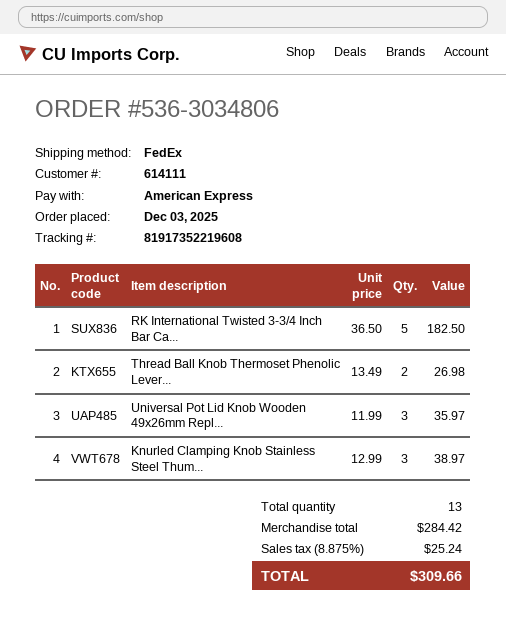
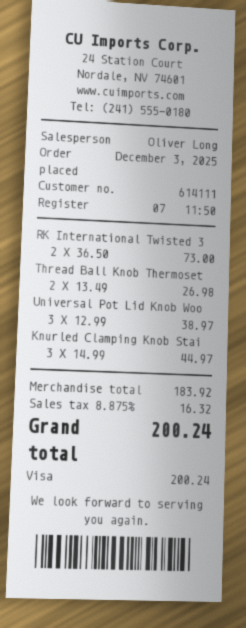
payment method: American Express -> Visa
RK International Twisted 3-3/4 Inch Bar Ca...: 5 x 36.50 = 182.50 -> 2 x 36.50 = 73.00
Universal Pot Lid Knob Wooden 49x26mm Repl...: 3 x 11.99 = 35.97 -> 3 x 12.99 = 38.97
Knurled Clamping Knob Stainless Steel Thum...: 3 x 12.99 = 38.97 -> 3 x 14.99 = 44.97
subtotal: 284.42 -> 183.92
tax: 8.875% = 25.24 -> 8.875% = 16.32
total: 309.66 -> 200.24

